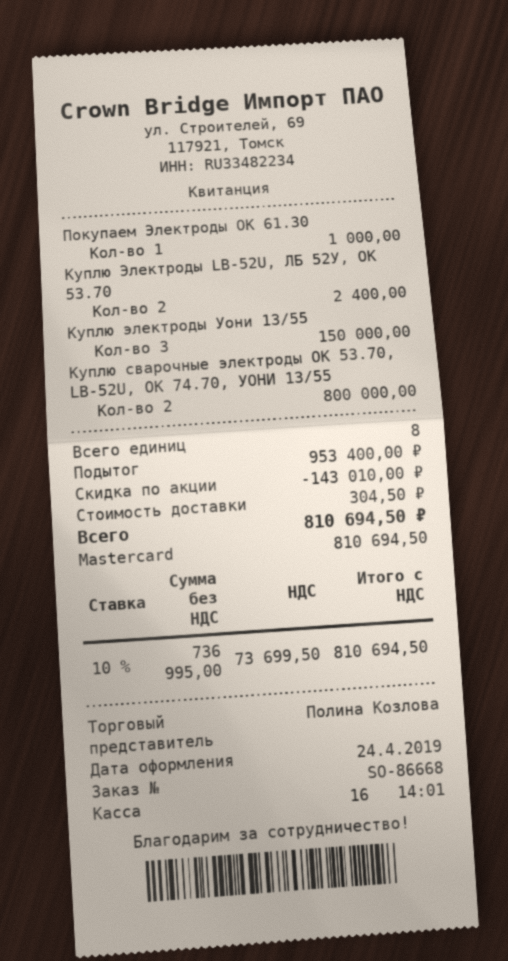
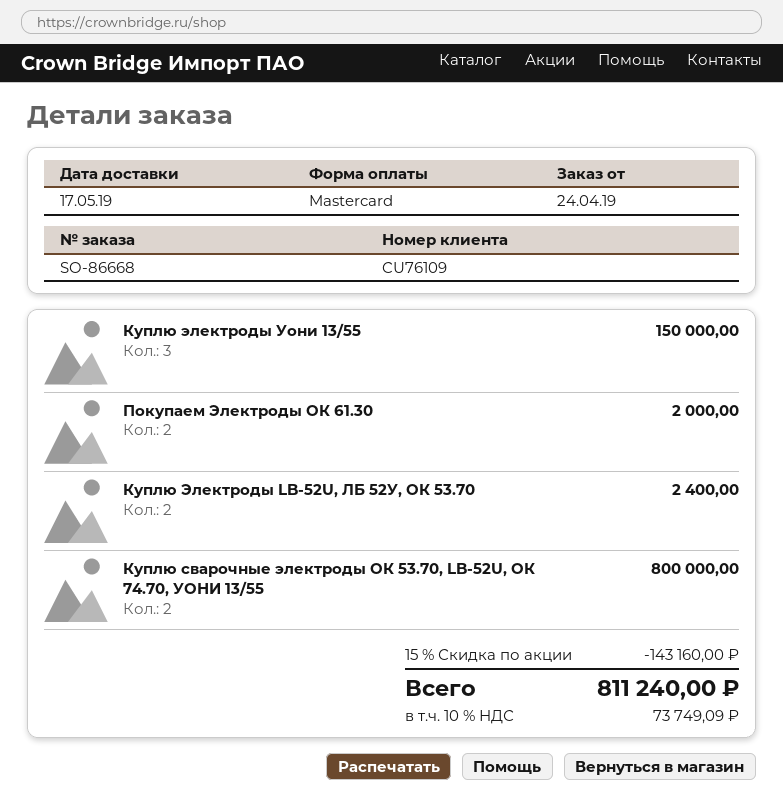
Покупаем Электроды ОК 61.30: 1 for 1000.00 -> 2 for 2000.00
discount: 143010.00 -> 143160.00
shipping: 304.50 -> none
tax: 10% = 73699.50 -> 10% = 73749.09
total: 810694.50 -> 811240.00

